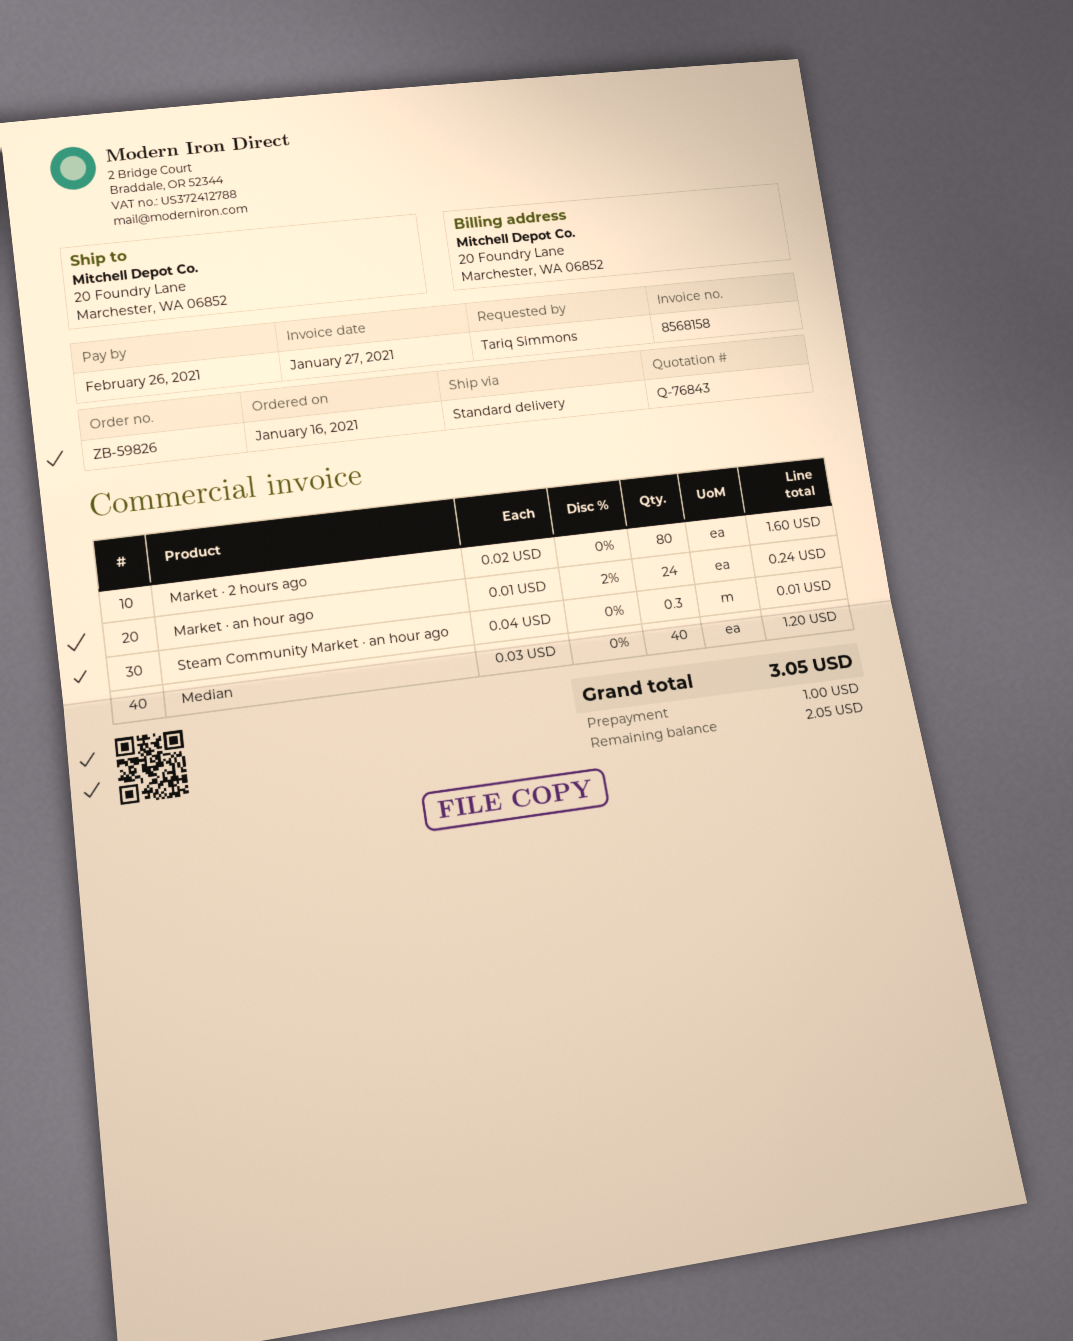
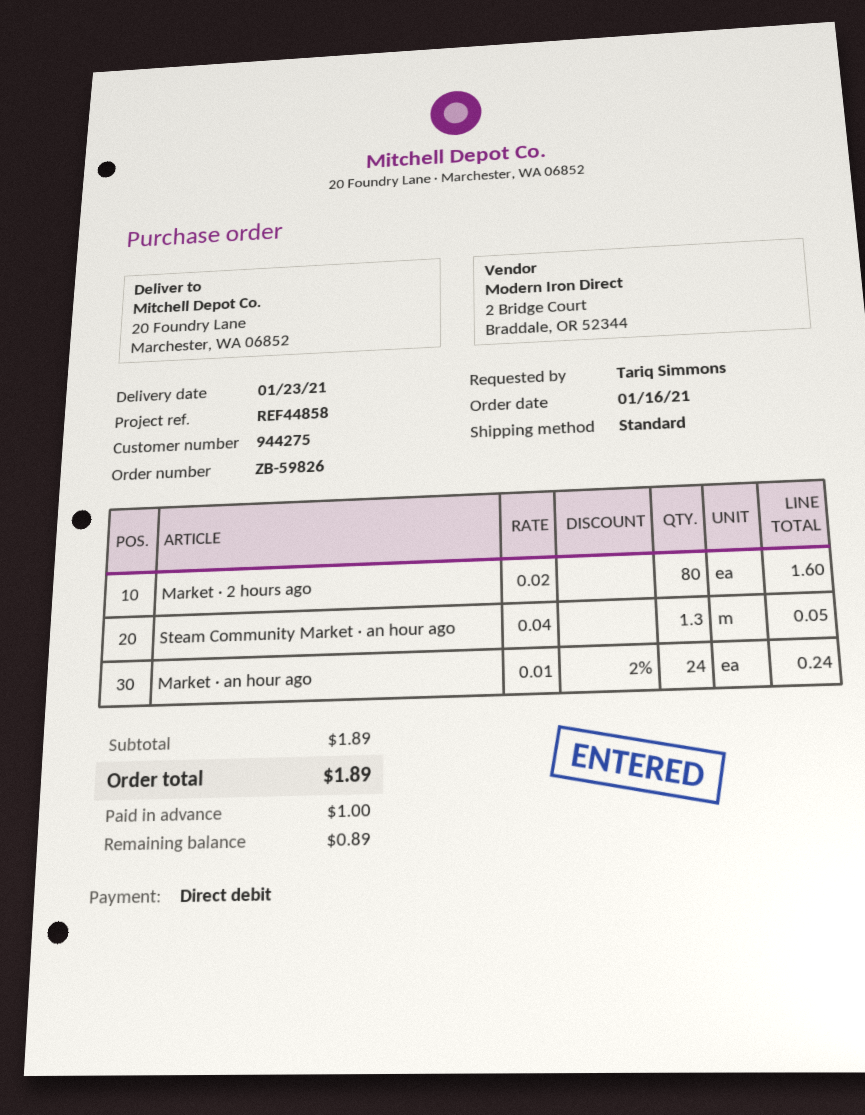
Steam Community Market · an hour ago: 0.3 x 0.04 = 0.01 -> 1.3 x 0.04 = 0.05
Median: 40 x 0.03 = 1.20 -> none
total: 3.05 -> 1.89
balance: 2.05 -> 0.89

